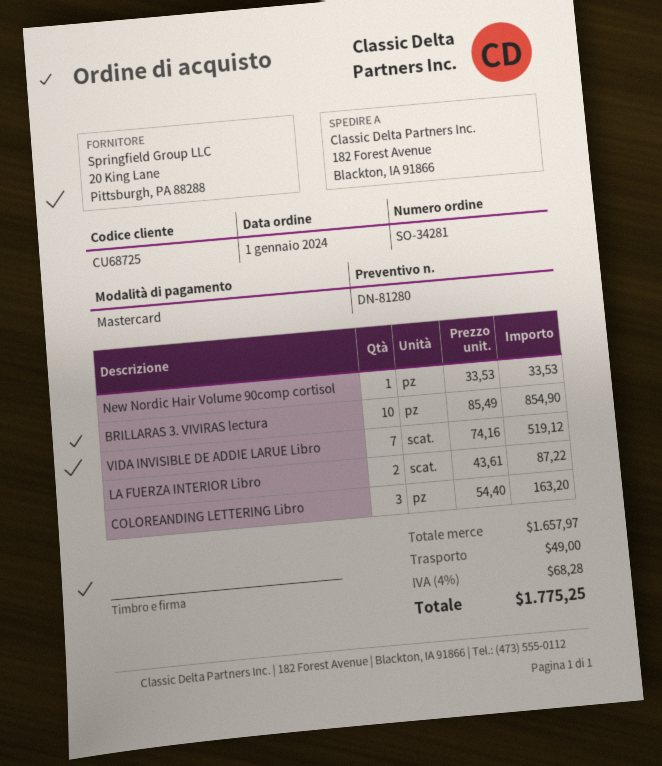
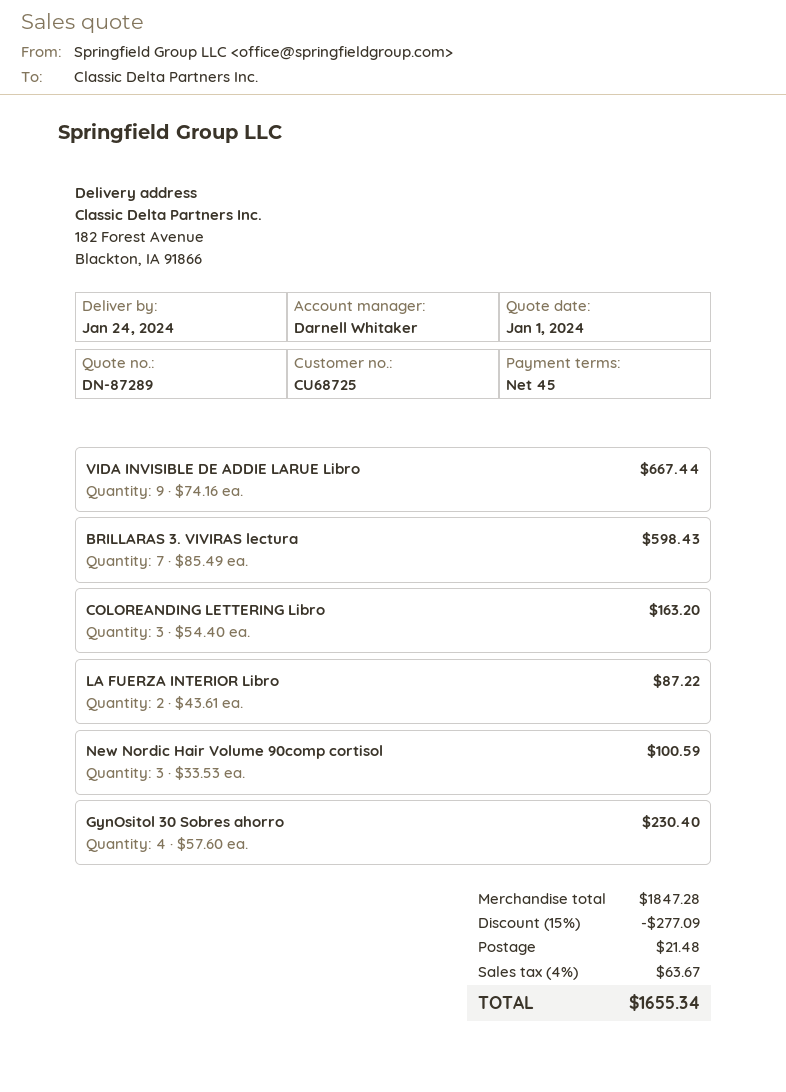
quote number: DN-81280 -> DN-87289
New Nordic Hair Volume 90comp cortisol: 1 x 33.53 = 33.53 -> 3 x 33.53 = 100.59
BRILLARAS 3. VIVIRAS lectura: 10 x 85.49 = 854.90 -> 7 x 85.49 = 598.43
VIDA INVISIBLE DE ADDIE LARUE Libro: 7 x 74.16 = 519.12 -> 9 x 74.16 = 667.44
GynOsitol 30 Sobres ahorro: none -> 4 x 57.60 = 230.40
subtotal: 1657.97 -> 1847.28
discount: none -> 15% = 277.09
shipping: 49.00 -> 21.48
tax: 4% = 68.28 -> 4% = 63.67
total: 1775.25 -> 1655.34

